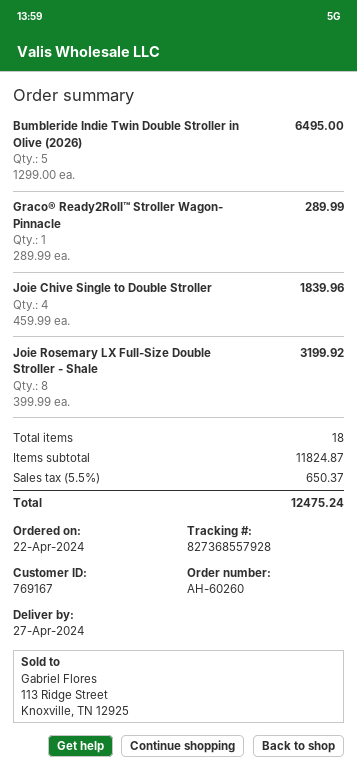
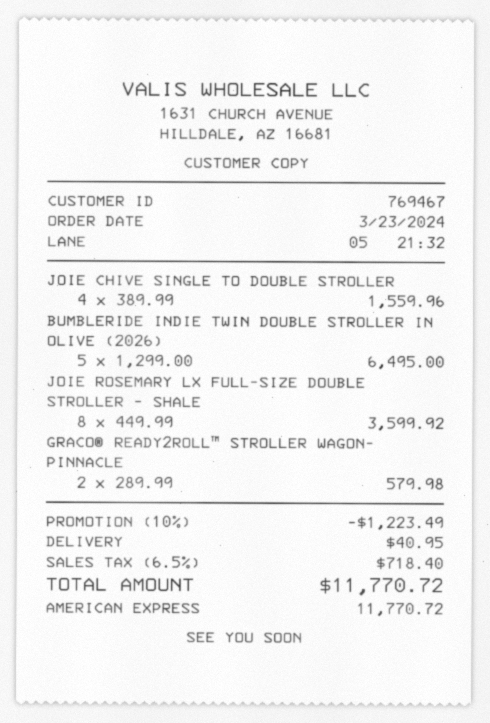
order date: 2024-04-22 -> 2024-03-23
customer number: 769167 -> 769467
Graco® Ready2Roll™ Stroller Wagon- Pinnacle: 1 x 289.99 = 289.99 -> 2 x 289.99 = 579.98
Joie Chive Single to Double Stroller: 4 x 459.99 = 1839.96 -> 4 x 389.99 = 1559.96
Joie Rosemary LX Full-Size Double Stroller - Shale: 8 x 399.99 = 3199.92 -> 8 x 449.99 = 3599.92
discount: none -> 10% = 1223.49
shipping: none -> 40.95
tax: 5.5% = 650.37 -> 6.5% = 718.40
total: 12475.24 -> 11770.72

